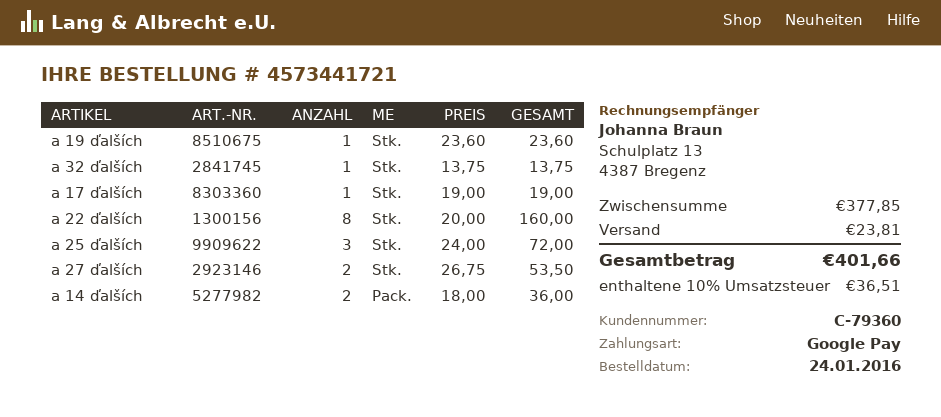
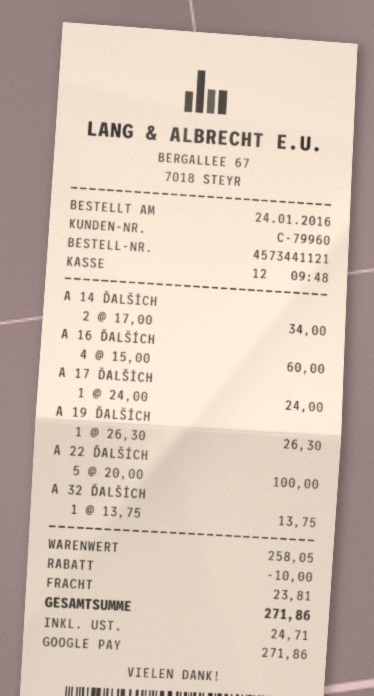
order number: 4573441721 -> 4573441121
customer number: C-79360 -> C-79960
a 19 ďalších: 1 x 23.60 = 23.60 -> 1 x 26.30 = 26.30
a 17 ďalších: 1 x 19.00 = 19.00 -> 1 x 24.00 = 24.00
a 22 ďalších: 8 x 20.00 = 160.00 -> 5 x 20.00 = 100.00
a 25 ďalších: 3 x 24.00 = 72.00 -> none
a 27 ďalších: 2 x 26.75 = 53.50 -> none
a 14 ďalších: 2 x 18.00 = 36.00 -> 2 x 17.00 = 34.00
A 16 ĎALŠÍCH: none -> 4 x 15.00 = 60.00
subtotal: 377.85 -> 258.05
discount: none -> 10.00
tax: 36.51 -> 24.71
total: 401.66 -> 271.86

